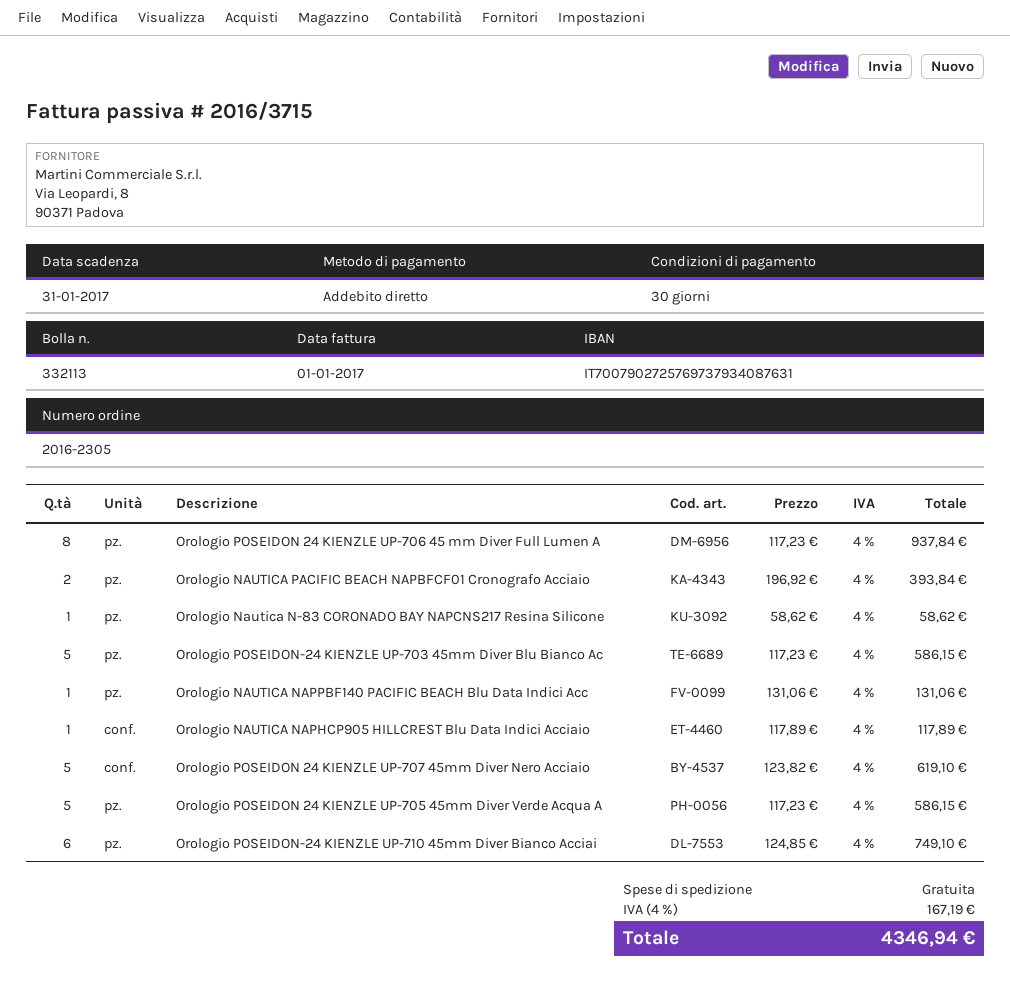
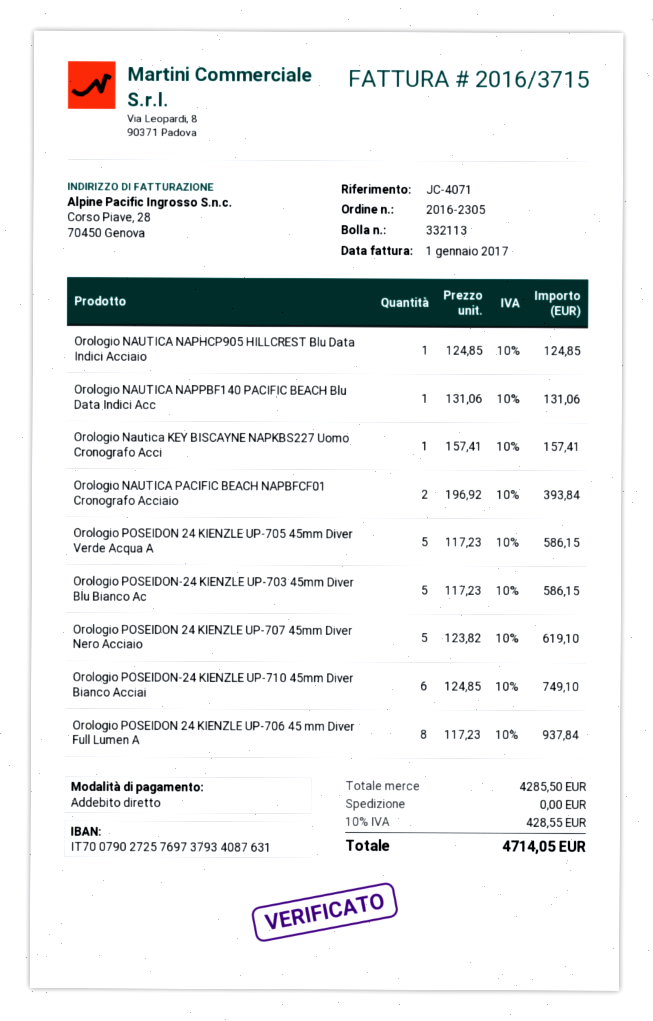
Orologio Nautica N-83 CORONADO BAY NAPCNS217 Resina Silicone: 1 x 58.62 = 58.62 -> none
Orologio NAUTICA NAPHCP905 HILLCREST Blu Data Indici Acciaio: 1 x 117.89 = 117.89 -> 1 x 124.85 = 124.85
Orologio Nautica KEY BISCAYNE NAPKBS227 Uomo Cronografo Acci: none -> 1 x 157.41 = 157.41
tax: 4% = 167.19 -> 10% = 428.55
total: 4346.94 -> 4714.05

